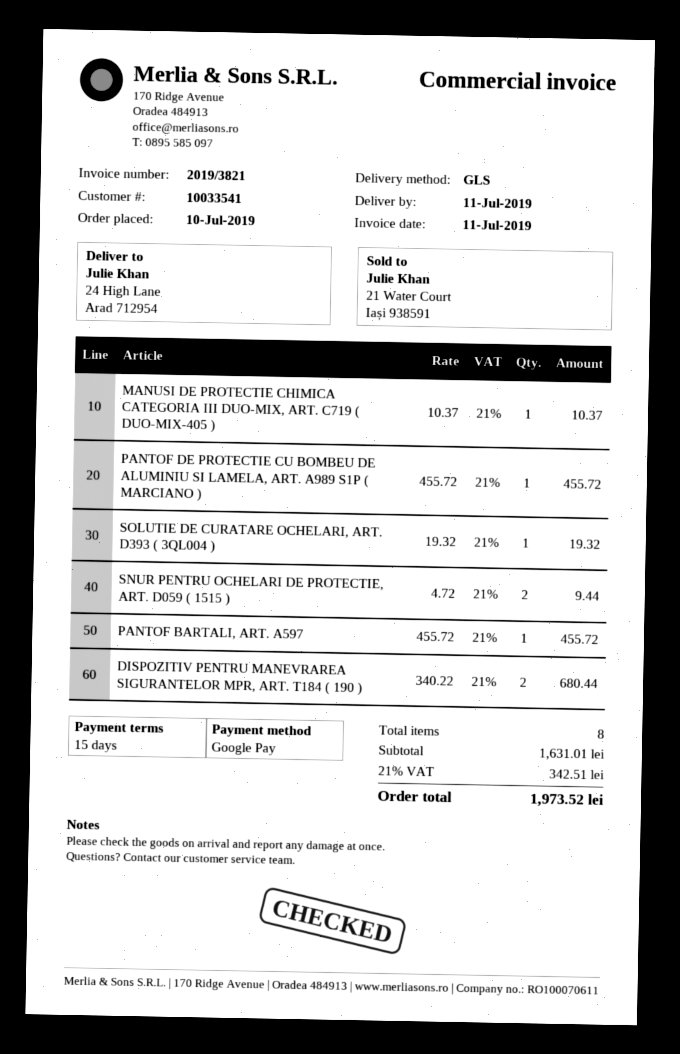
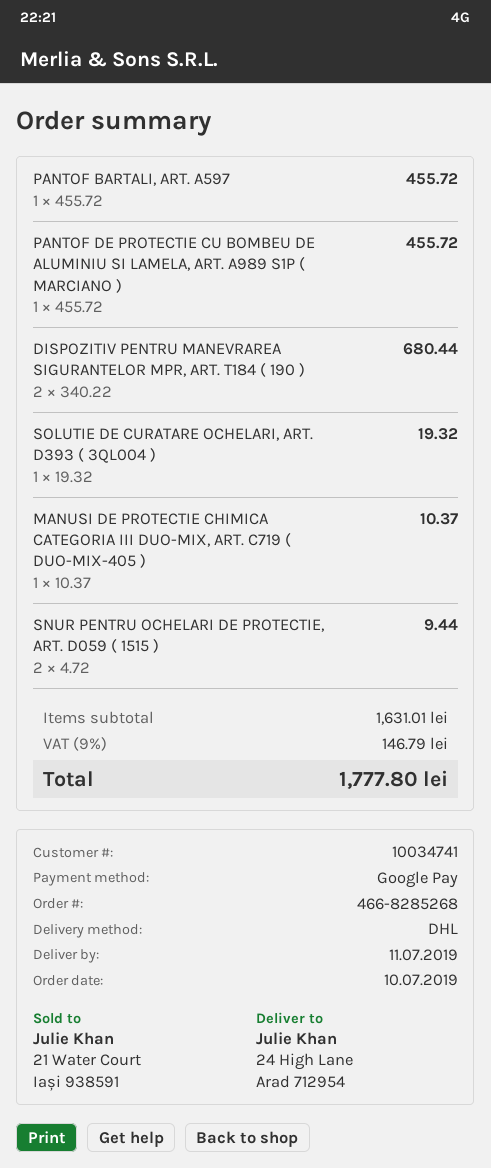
customer number: 10033541 -> 10034741
shipping method: GLS -> DHL
tax: 21% = 342.51 -> 9% = 146.79
total: 1973.52 -> 1777.80

